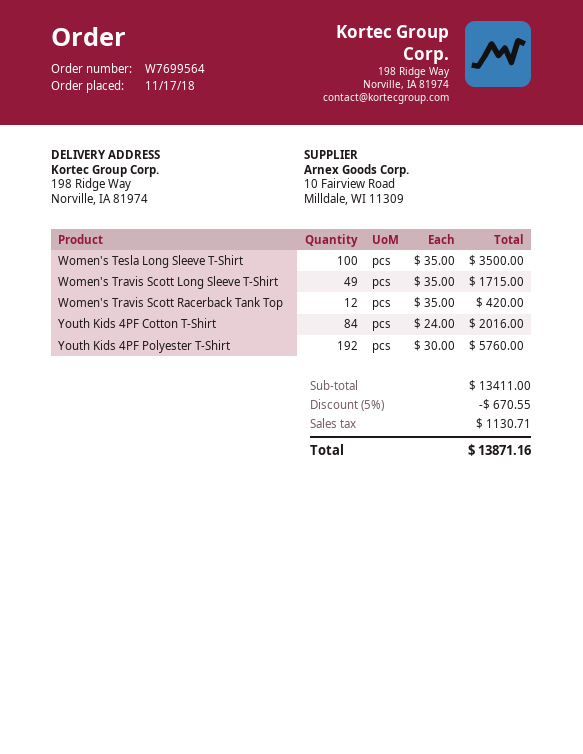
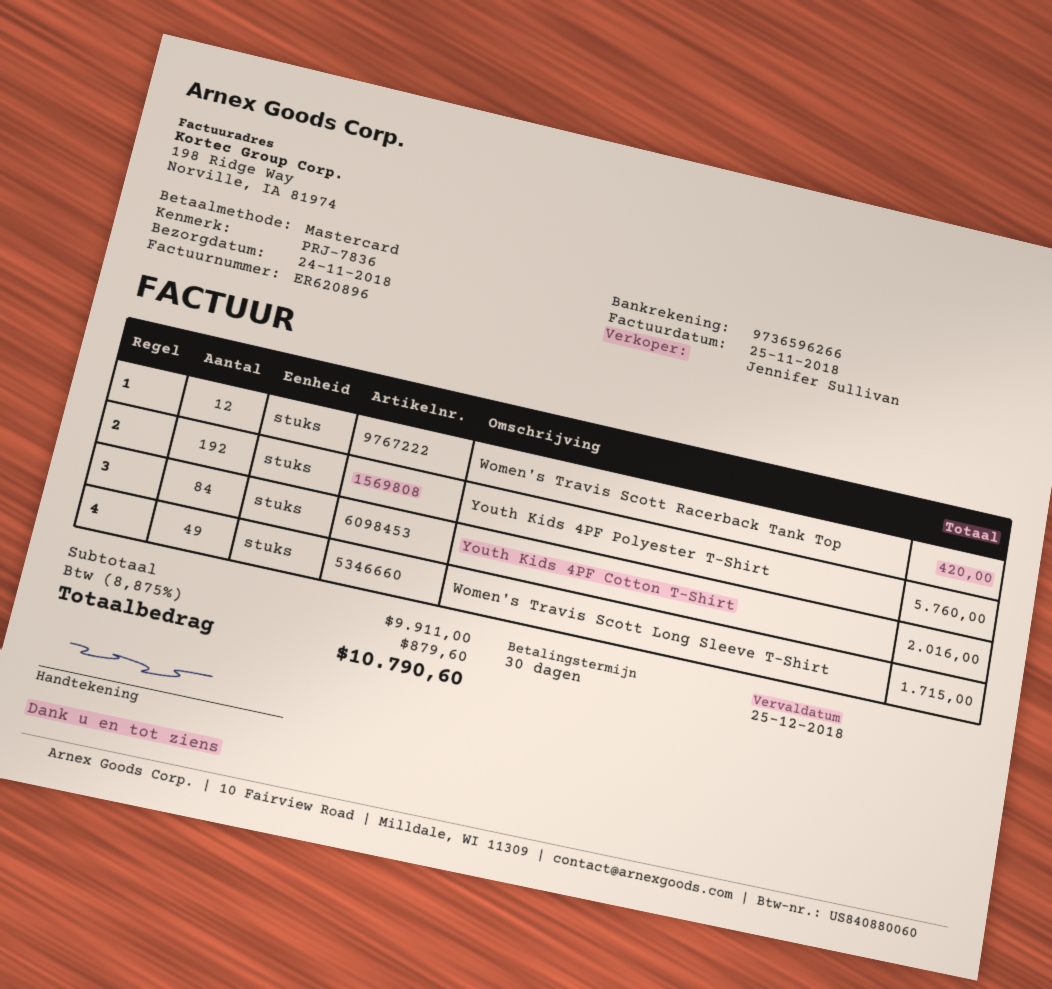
Women's Tesla Long Sleeve T-Shirt: 100 for 3500.00 -> none
subtotal: 13411.00 -> 9911.00
discount: 5% = 670.55 -> none
tax: 1130.71 -> 879.60
total: 13871.16 -> 10790.60

